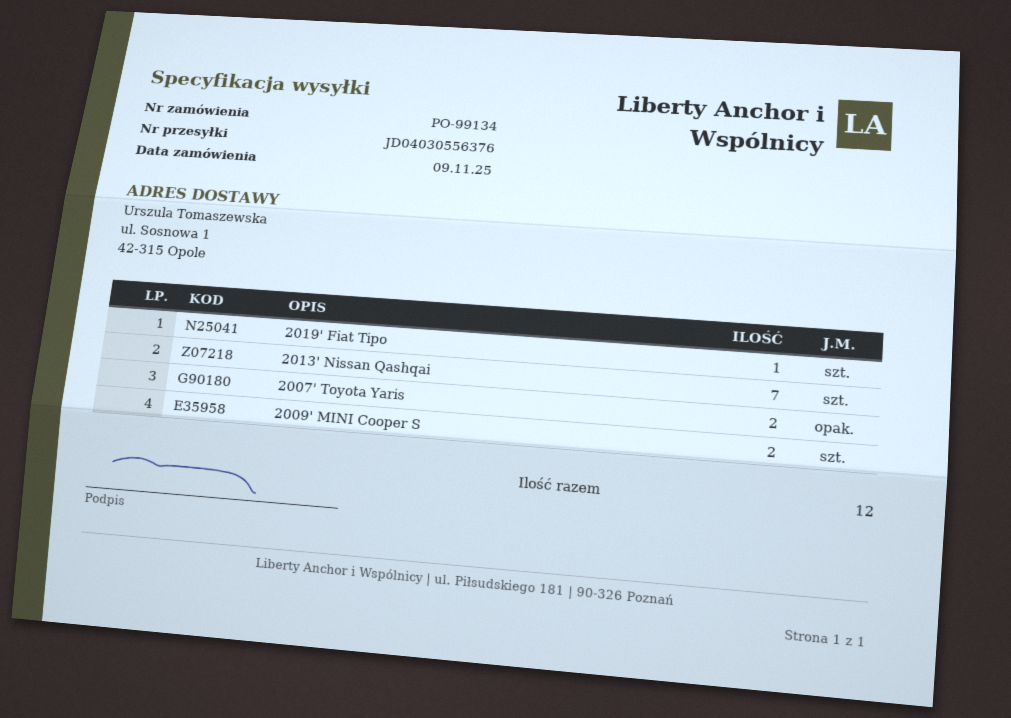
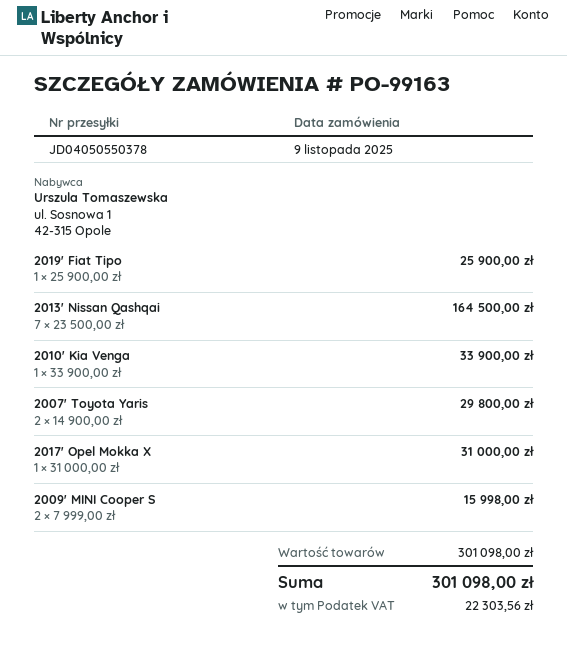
order number: PO-99134 -> PO-99163
tracking number: JD04030556376 -> JD04050550378
2010' Kia Venga: none -> 1
2017' Opel Mokka X: none -> 1

